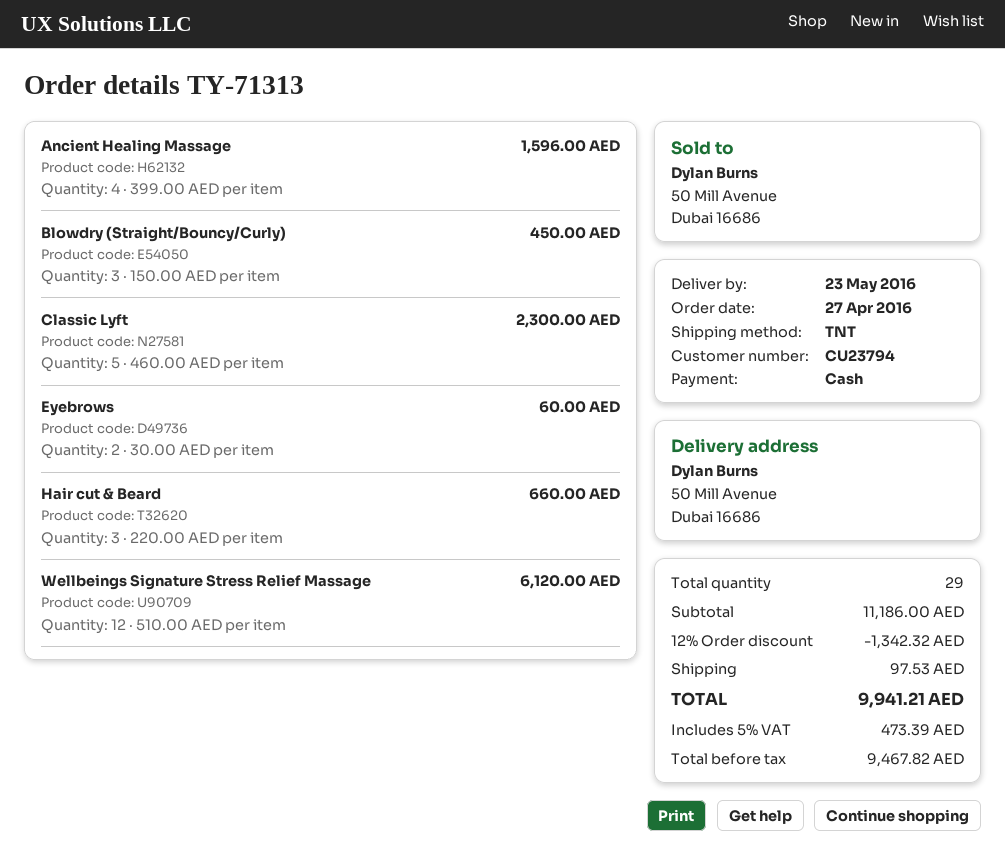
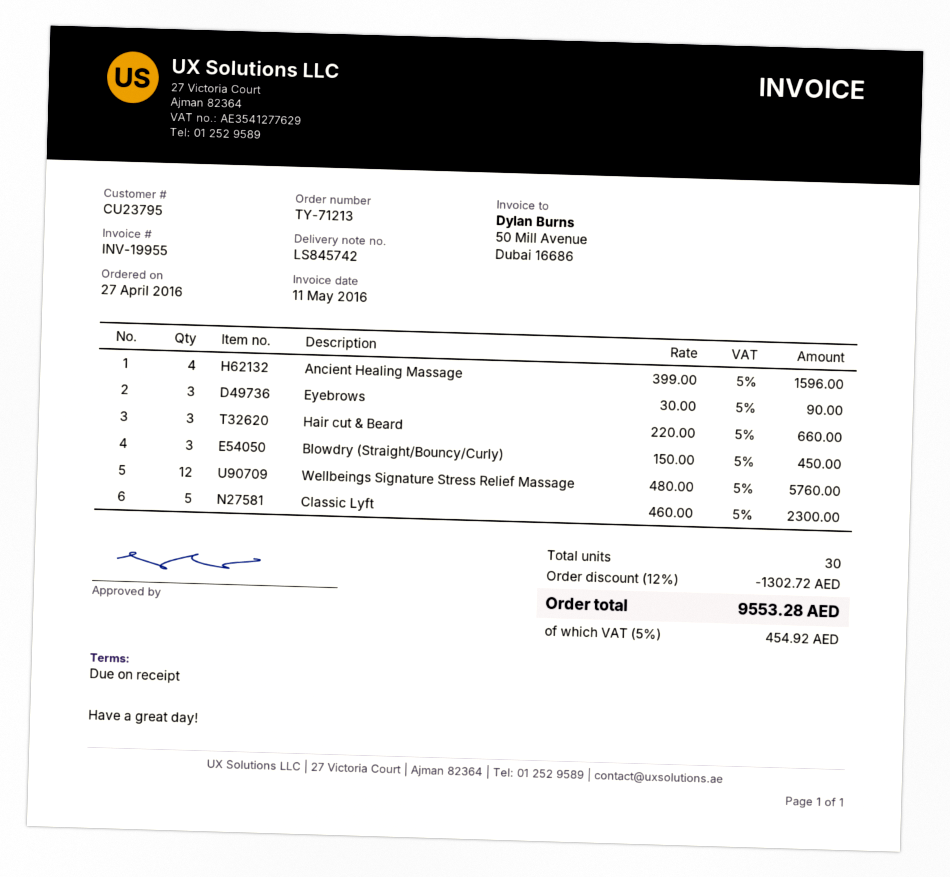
order number: TY-71313 -> TY-71213
customer number: CU23794 -> CU23795
Eyebrows: 2 x 30.00 = 60.00 -> 3 x 30.00 = 90.00
Wellbeings Signature Stress Relief Massage: 12 x 510.00 = 6120.00 -> 12 x 480.00 = 5760.00
total quantity: 29 -> 30
discount: 12% = 1342.32 -> 12% = 1302.72
shipping: 97.53 -> none
tax: 5% = 473.39 -> 5% = 454.92
total: 9941.21 -> 9553.28

